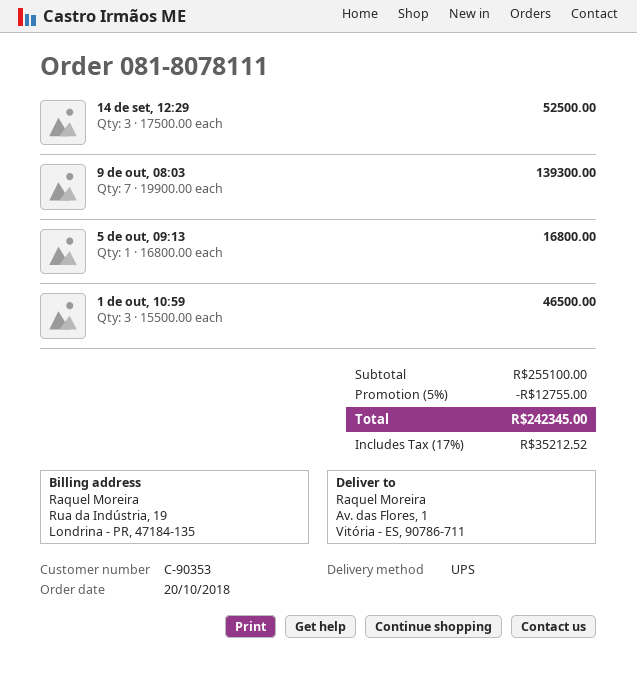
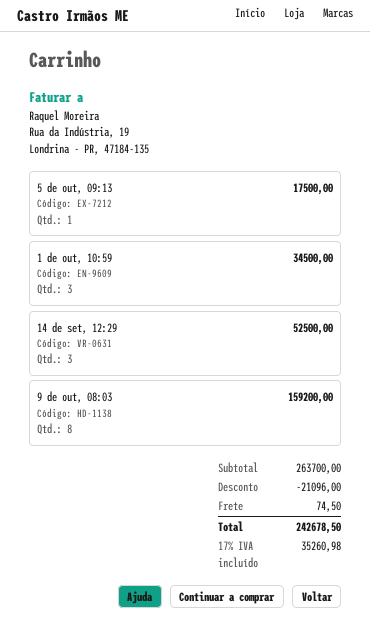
9 de out, 08:03: 7 for 139300.00 -> 8 for 159200.00
5 de out, 09:13: 1 for 16800.00 -> 1 for 17500.00
1 de out, 10:59: 3 for 46500.00 -> 3 for 34500.00
subtotal: 255100.00 -> 263700.00
discount: 12755.00 -> 21096.00
shipping: none -> 74.50
tax: 17% = 35212.52 -> 17% = 35260.98
total: 242345.00 -> 242678.50

